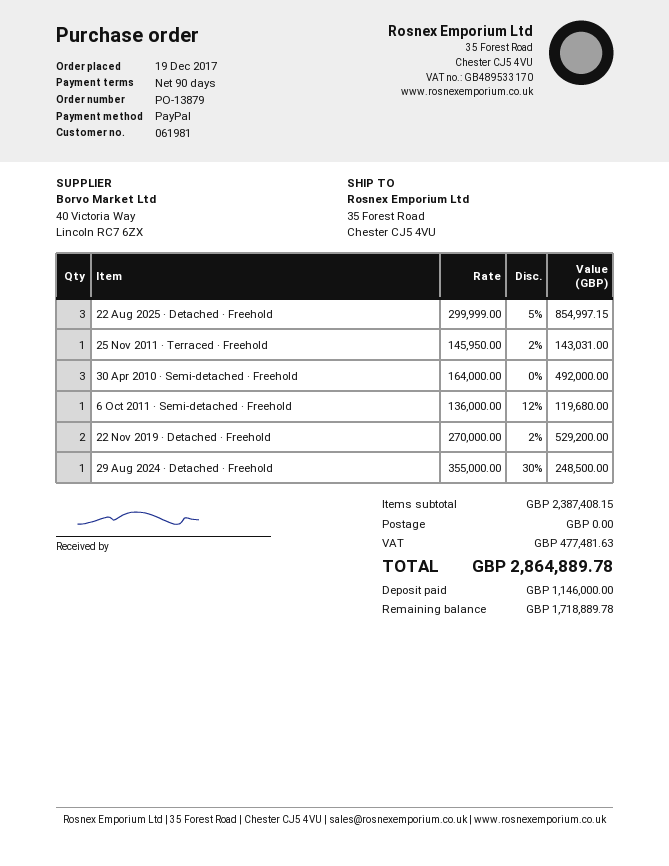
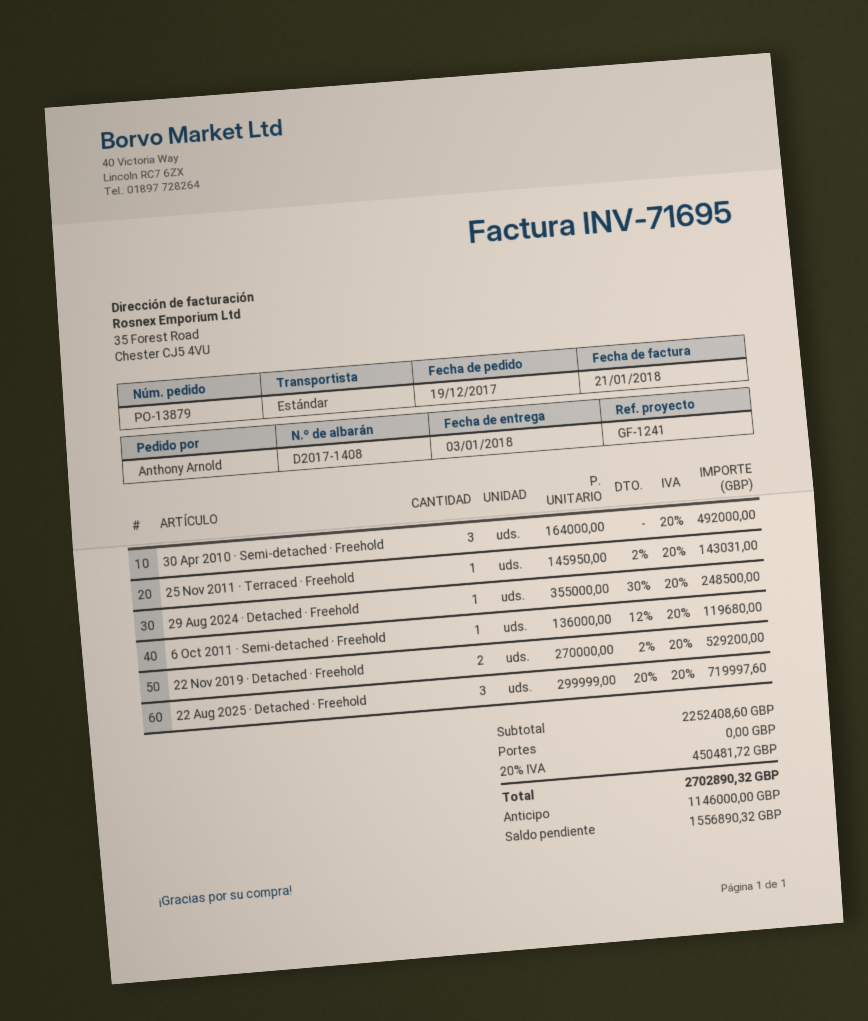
22 Aug 2025 · Detached · Freehold: 3 x 299999.00 - 5% = 854997.15 -> 3 x 299999.00 - 20% = 719997.60
subtotal: 2387408.15 -> 2252408.60
tax: 477481.63 -> 450481.72
total: 2864889.78 -> 2702890.32
balance: 1718889.78 -> 1556890.32

